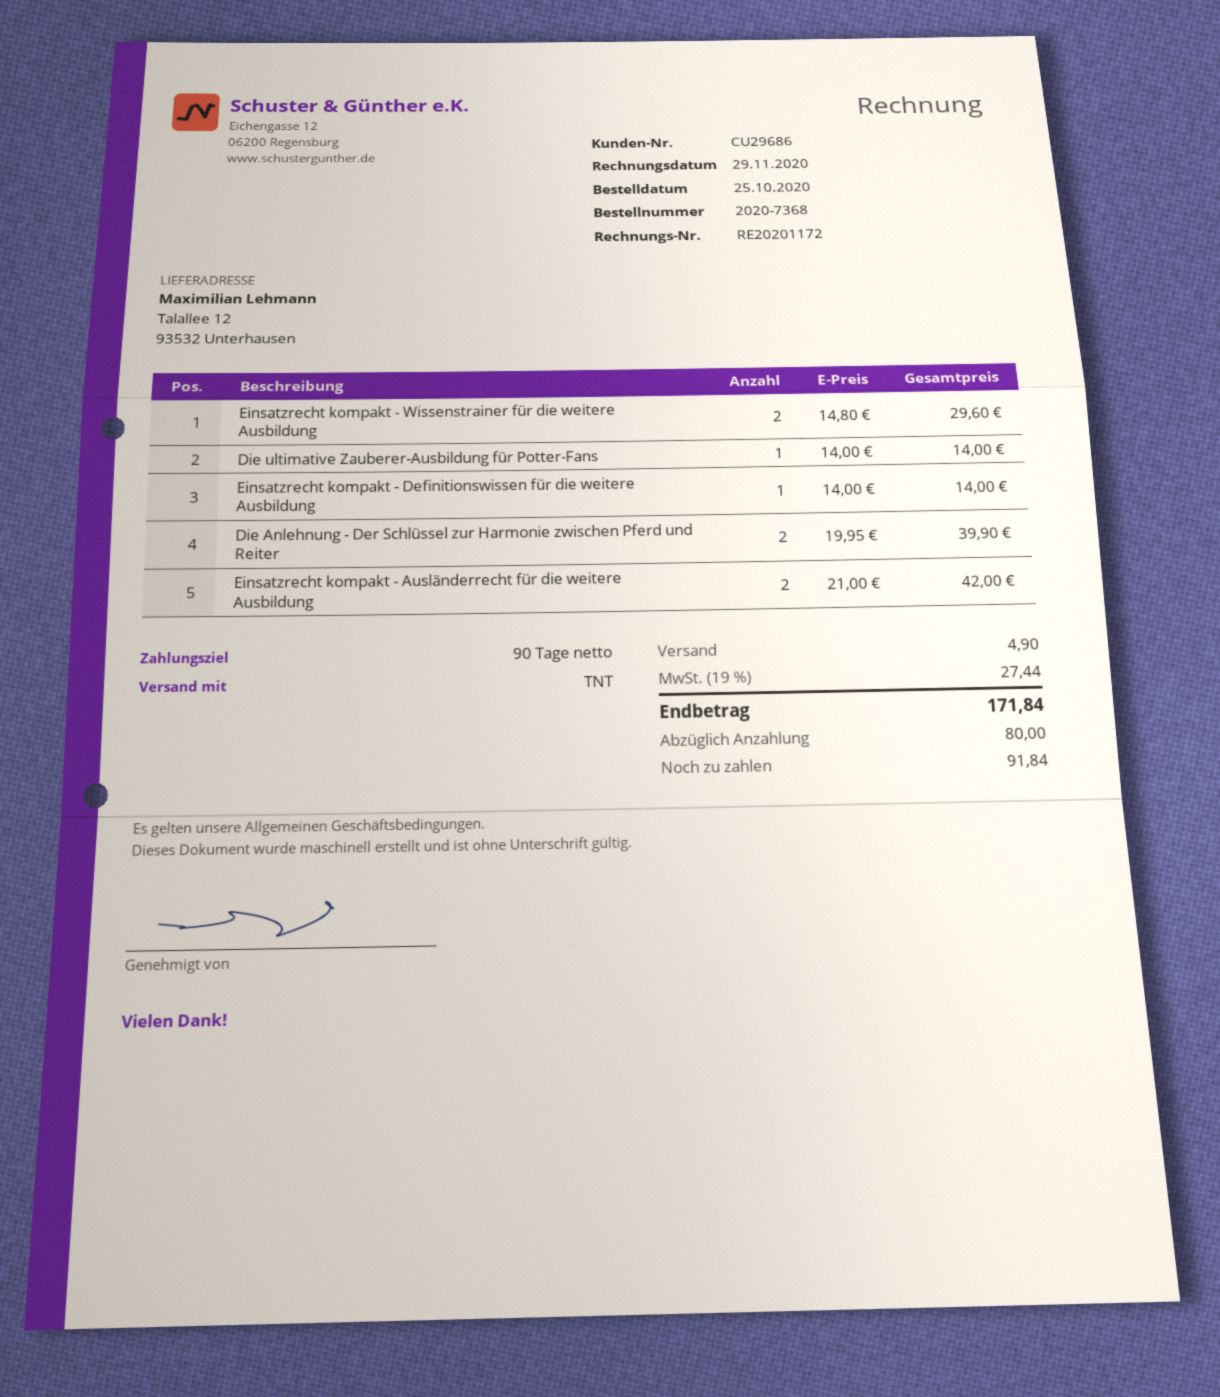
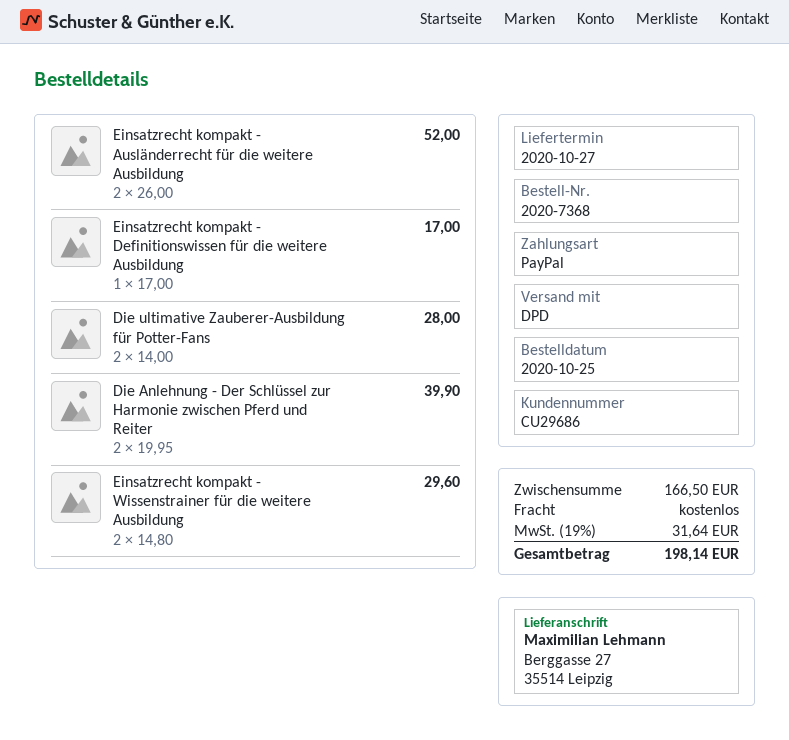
shipping method: TNT -> DPD
ship to: Talallee 12, 93532 Unterhausen -> Berggasse 27, 35514 Leipzig
Die ultimative Zauberer-Ausbildung für Potter-Fans: 1 x 14.00 = 14.00 -> 2 x 14.00 = 28.00
Einsatzrecht kompakt - Definitionswissen für die weitere Ausbildung: 1 x 14.00 = 14.00 -> 1 x 17.00 = 17.00
Einsatzrecht kompakt - Ausländerrecht für die weitere Ausbildung: 2 x 21.00 = 42.00 -> 2 x 26.00 = 52.00
shipping: 4.90 -> 0.00
tax: 19% = 27.44 -> 19% = 31.64
total: 171.84 -> 198.14

